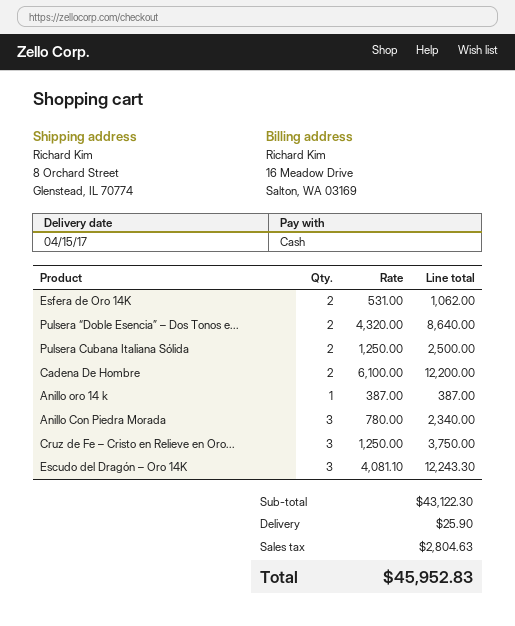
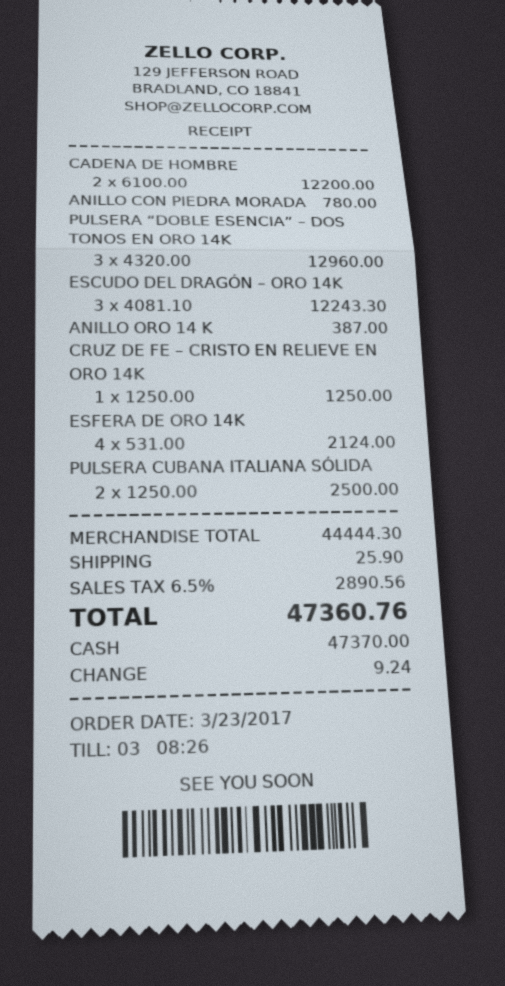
Esfera de Oro 14K: 2 x 531.00 = 1062.00 -> 4 x 531.00 = 2124.00
Pulsera “Doble Esencia” – Dos Tonos e...: 2 x 4320.00 = 8640.00 -> 3 x 4320.00 = 12960.00
Anillo Con Piedra Morada: 3 x 780.00 = 2340.00 -> 1 x 780.00 = 780.00
Cruz de Fe – Cristo en Relieve en Oro...: 3 x 1250.00 = 3750.00 -> 1 x 1250.00 = 1250.00
subtotal: 43122.30 -> 44444.30
tax: 2804.63 -> 2890.56
total: 45952.83 -> 47360.76

